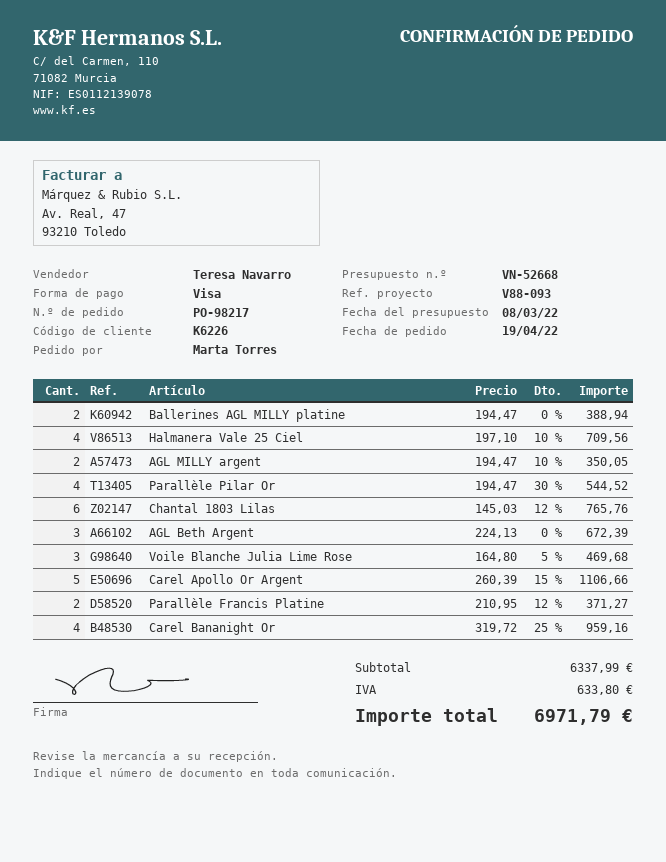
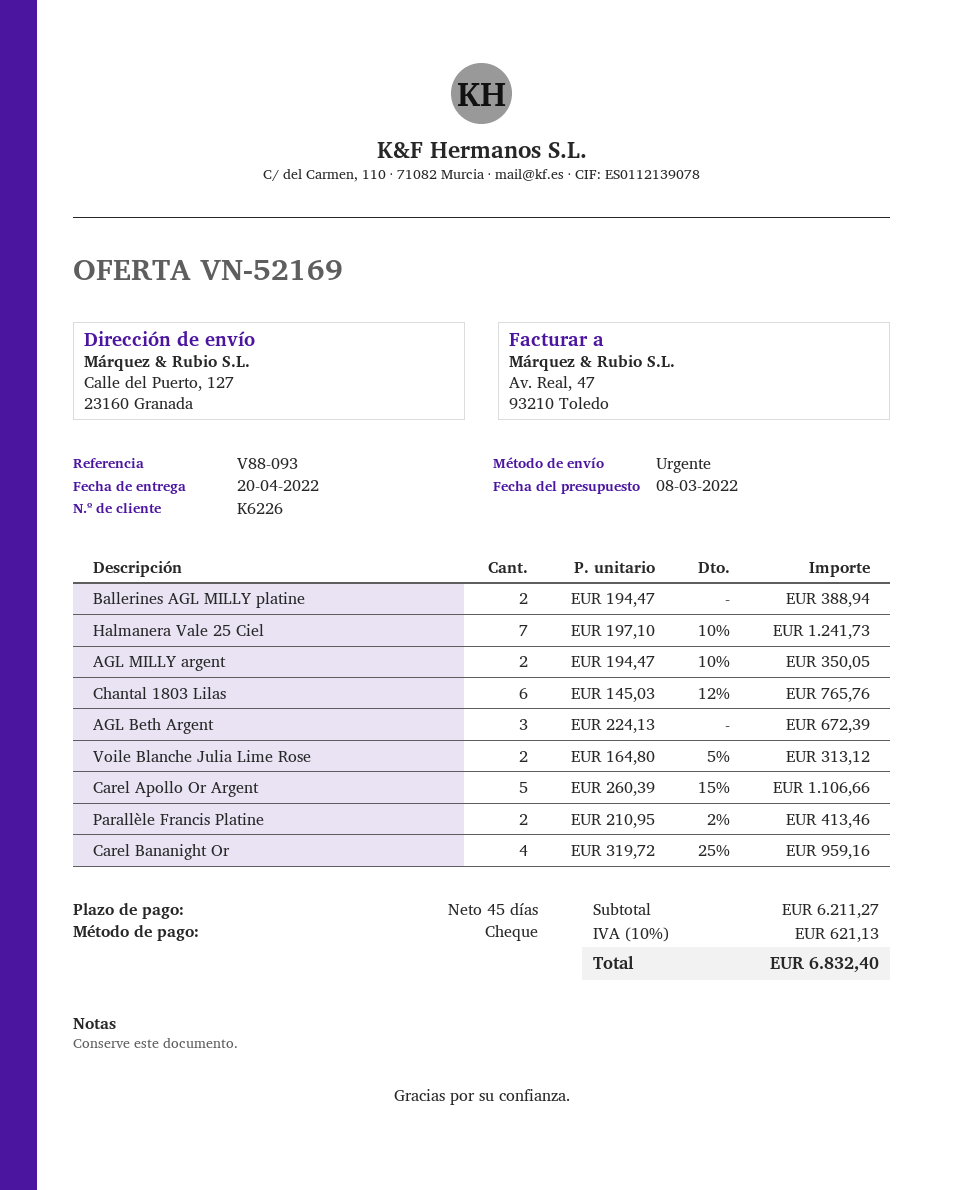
quote number: VN-52668 -> VN-52169
payment method: Visa -> cheque
Halmanera Vale 25 Ciel: 4 x 197.10 - 10% = 709.56 -> 7 x 197.10 - 10% = 1241.73
Parallèle Pilar Or: 4 x 194.47 - 30% = 544.52 -> none
Voile Blanche Julia Lime Rose: 3 x 164.80 - 5% = 469.68 -> 2 x 164.80 - 5% = 313.12
Parallèle Francis Platine: 2 x 210.95 - 12% = 371.27 -> 2 x 210.95 - 2% = 413.46
subtotal: 6337.99 -> 6211.27
tax: 633.80 -> 621.13
total: 6971.79 -> 6832.40

